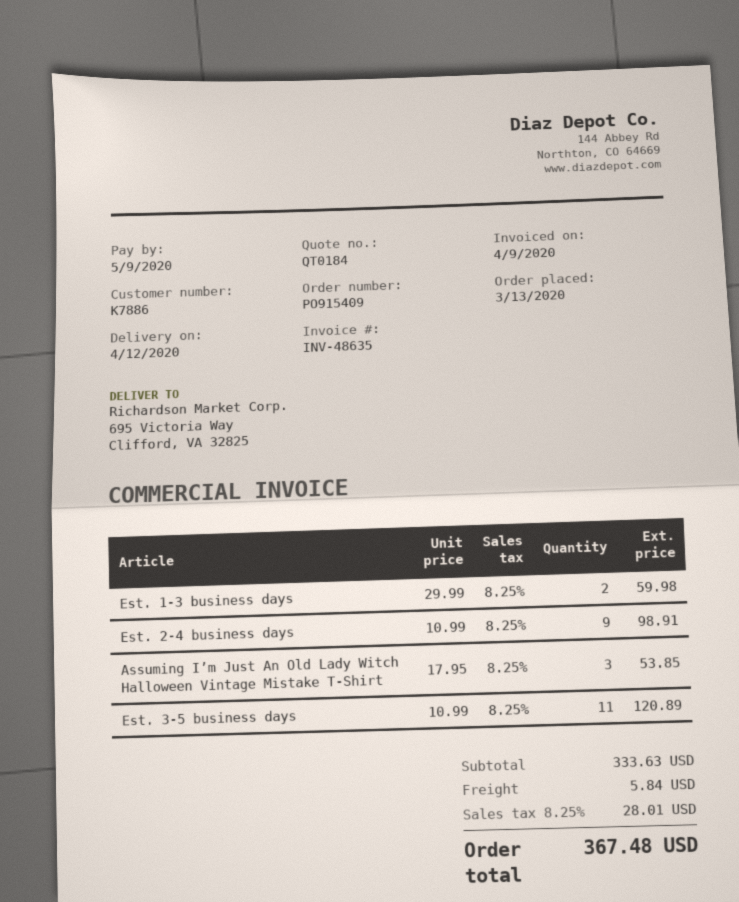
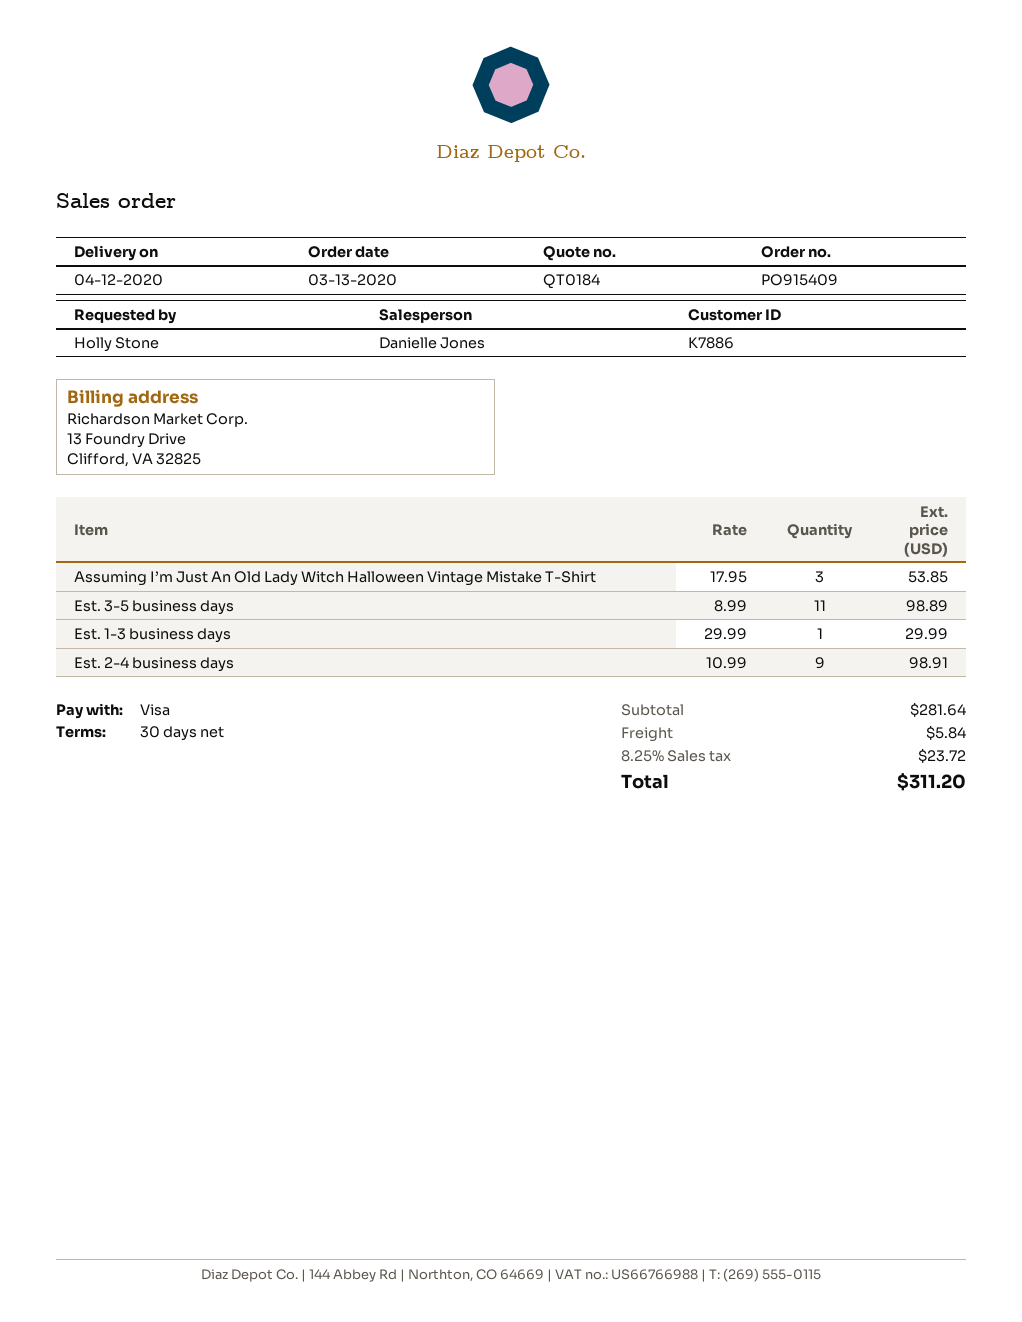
Est. 1-3 business days: 2 x 29.99 = 59.98 -> 1 x 29.99 = 29.99
Est. 3-5 business days: 11 x 10.99 = 120.89 -> 11 x 8.99 = 98.89
subtotal: 333.63 -> 281.64
tax: 8.25% = 28.01 -> 8.25% = 23.72
total: 367.48 -> 311.20

